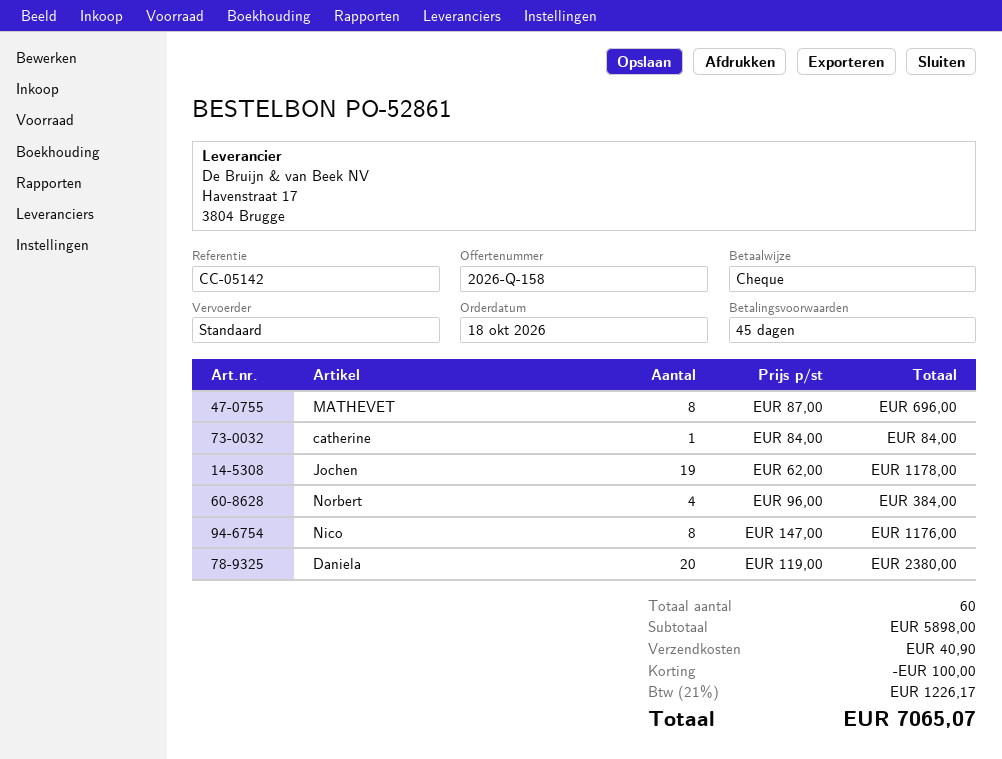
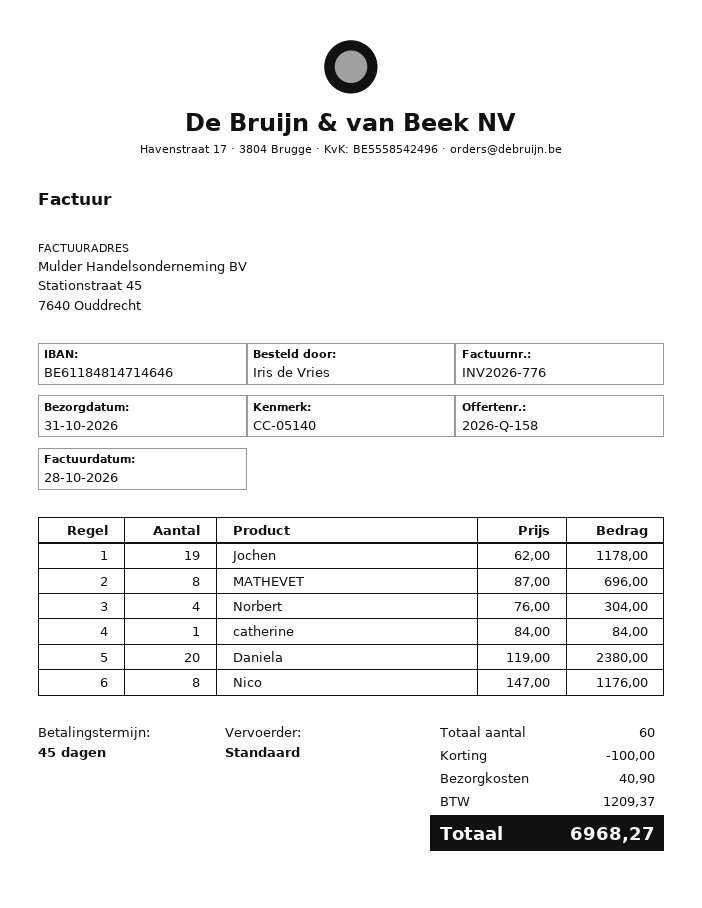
reference: CC-05142 -> CC-05140
Norbert: 4 x 96.00 = 384.00 -> 4 x 76.00 = 304.00
tax: 1226.17 -> 1209.37
total: 7065.07 -> 6968.27

